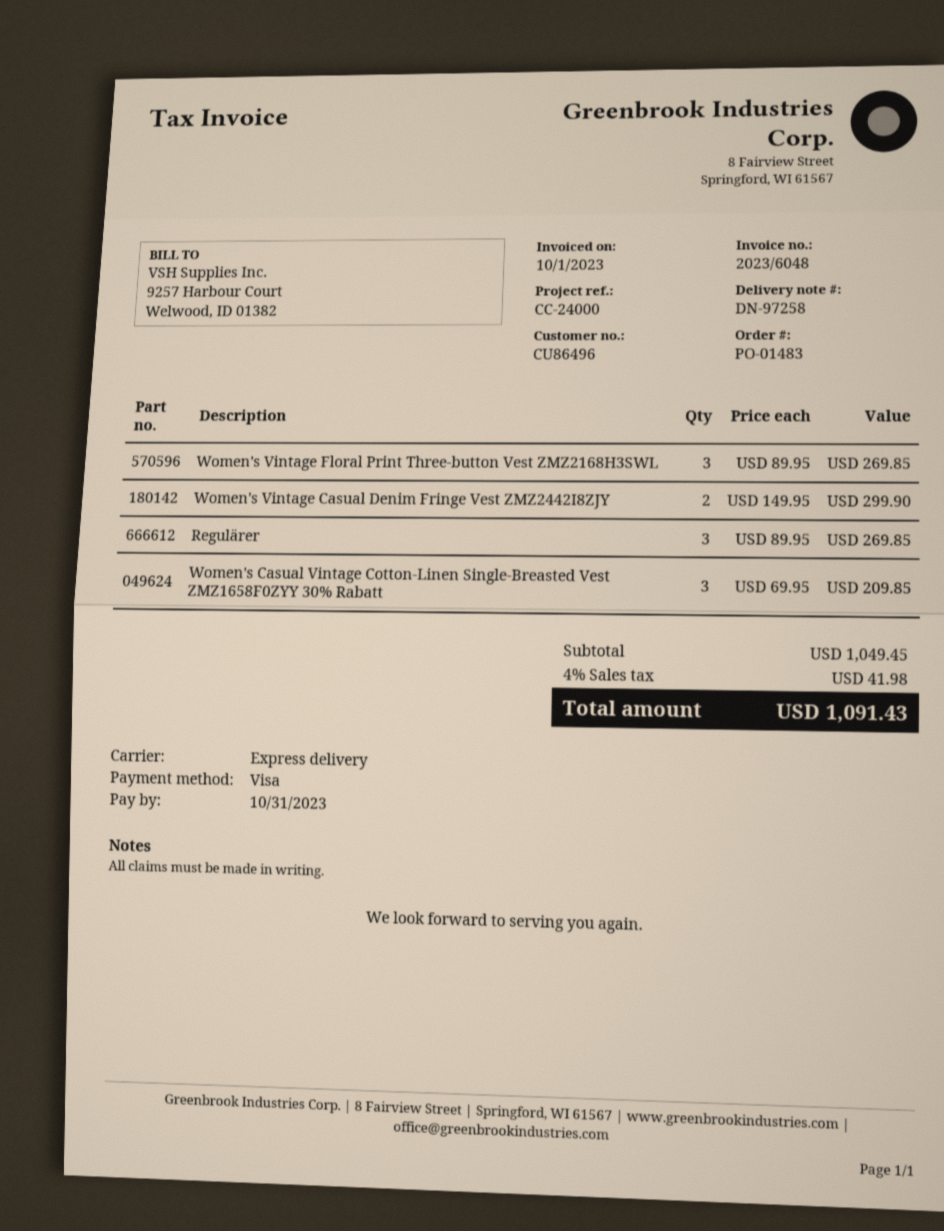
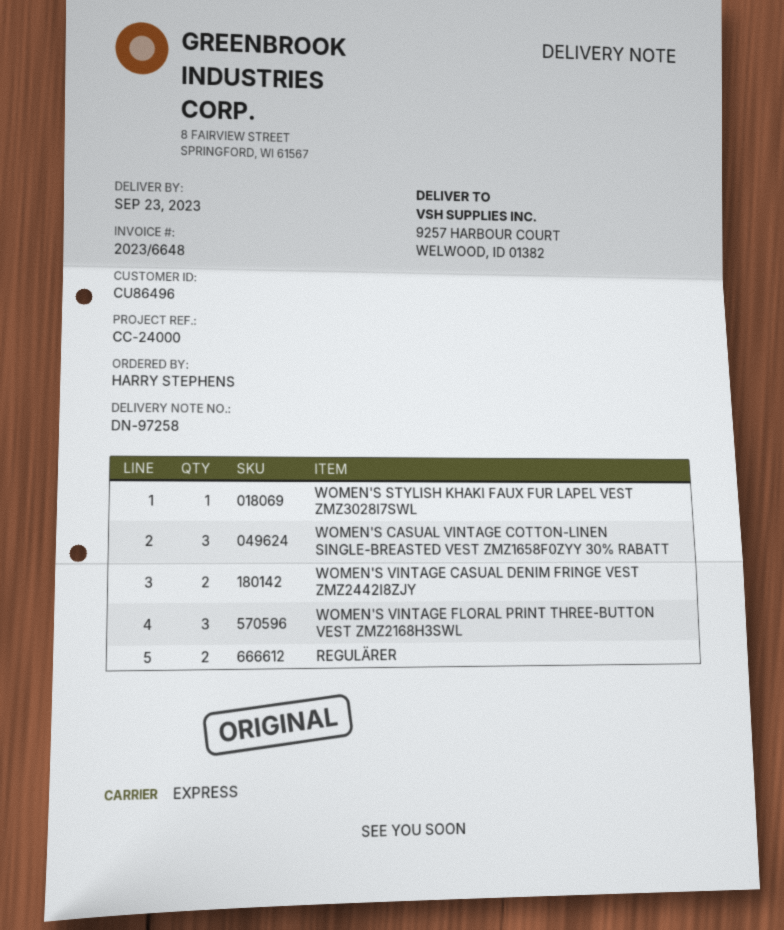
invoice number: 2023/6048 -> 2023/6648
Regulärer: 3 -> 2
WOMEN'S STYLISH KHAKI FAUX FUR LAPEL VEST ZMZ3028I7SWL: none -> 1

